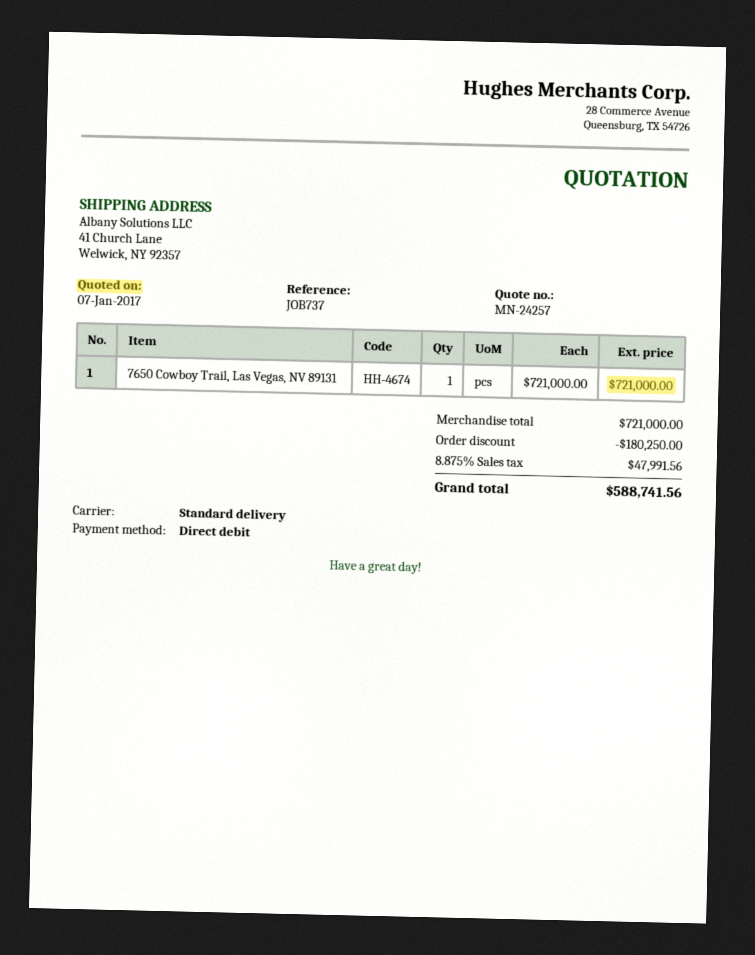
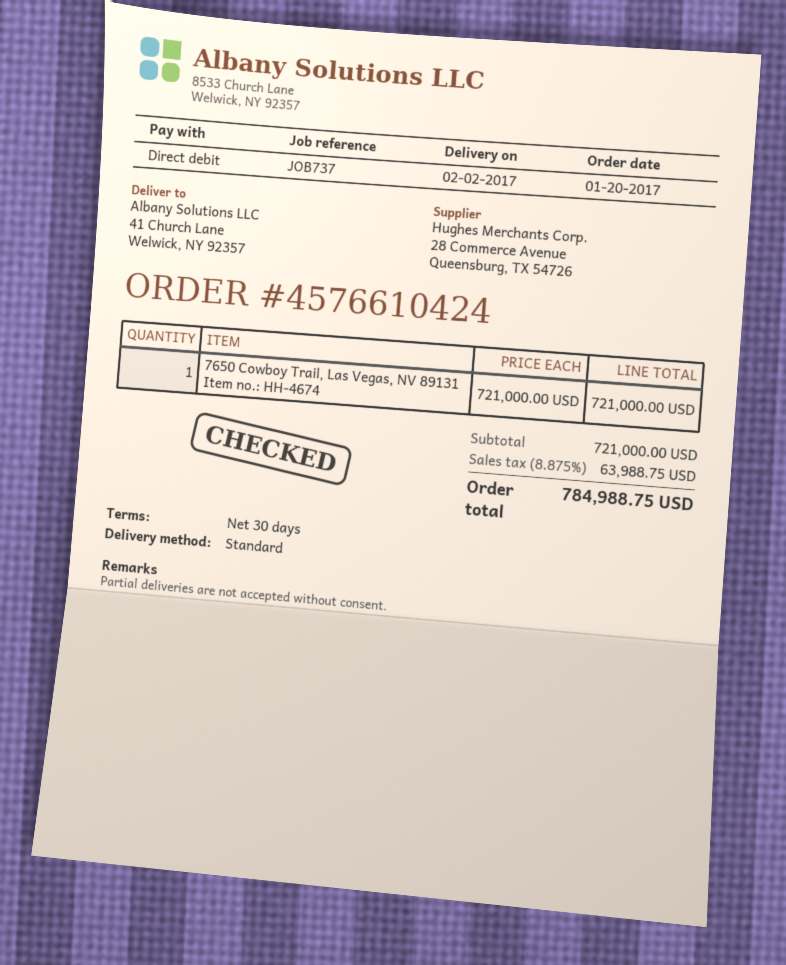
discount: 180250.00 -> none
tax: 8.875% = 47991.56 -> 8.875% = 63988.75
total: 588741.56 -> 784988.75

